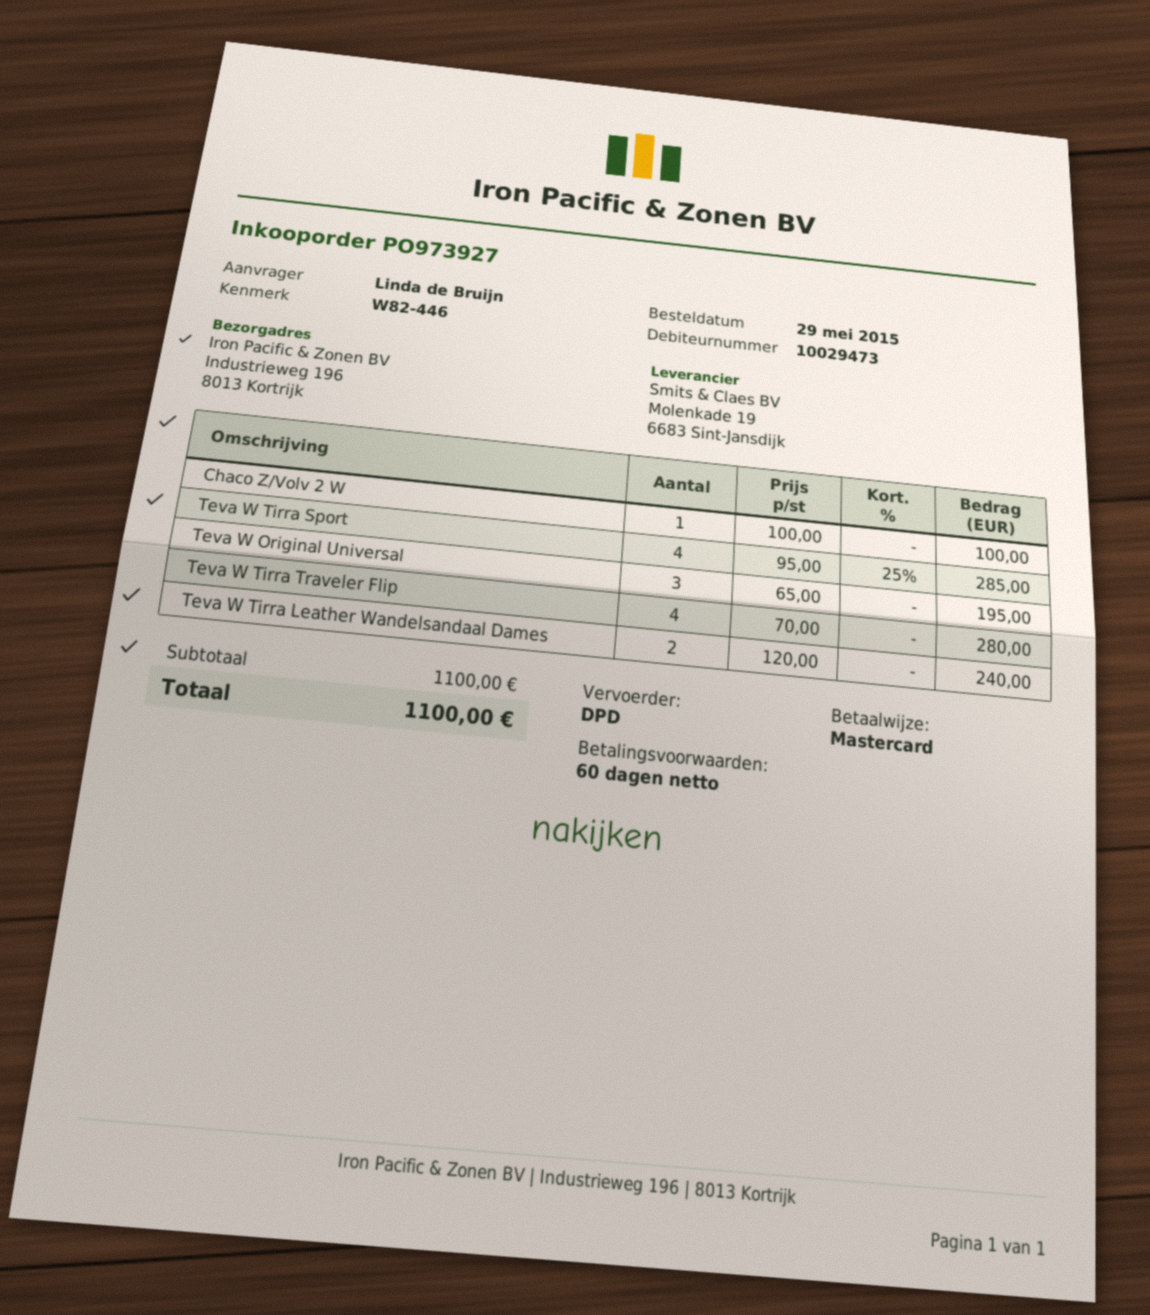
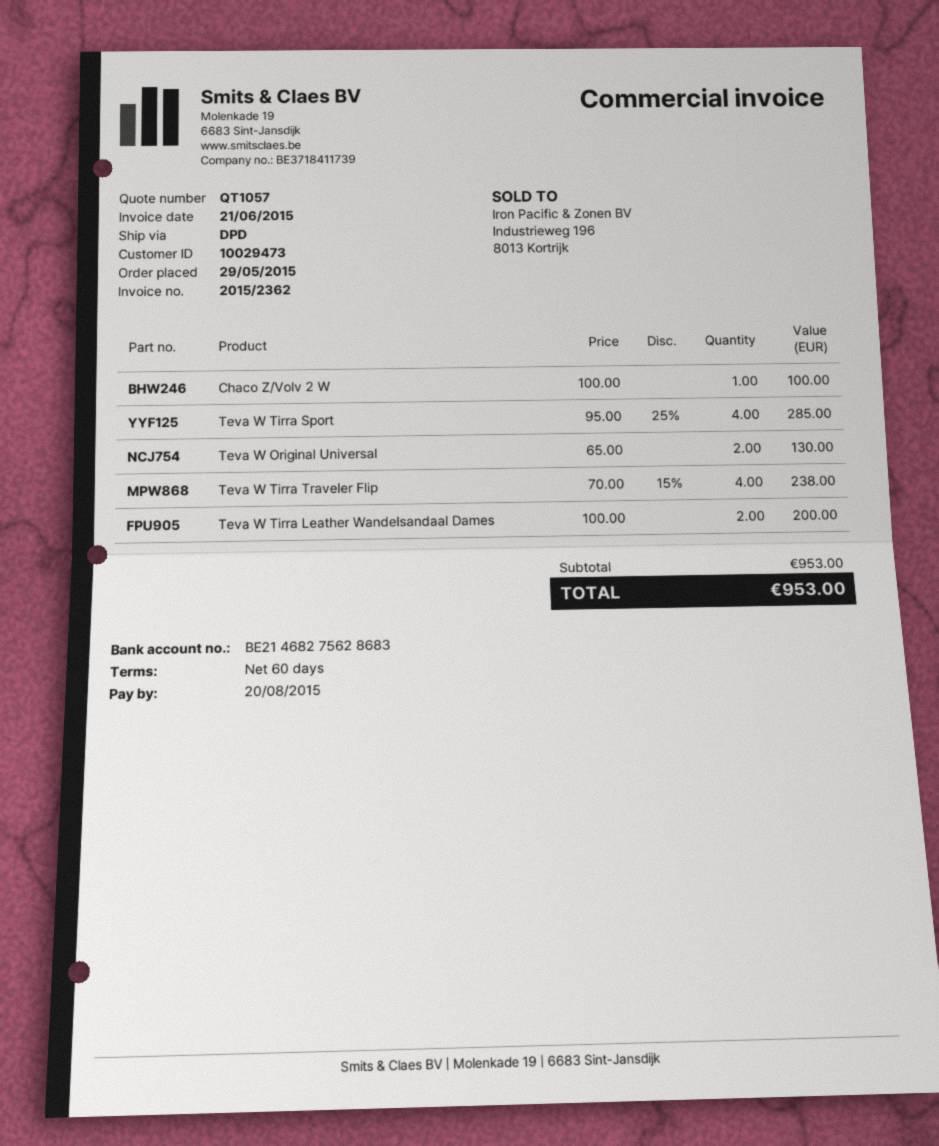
Teva W Original Universal: 3 x 65.00 = 195.00 -> 2 x 65.00 = 130.00
Teva W Tirra Traveler Flip: 4 x 70.00 = 280.00 -> 4 x 70.00 - 15% = 238.00
Teva W Tirra Leather Wandelsandaal Dames: 2 x 120.00 = 240.00 -> 2 x 100.00 = 200.00
subtotal: 1100.00 -> 953.00
total: 1100.00 -> 953.00

